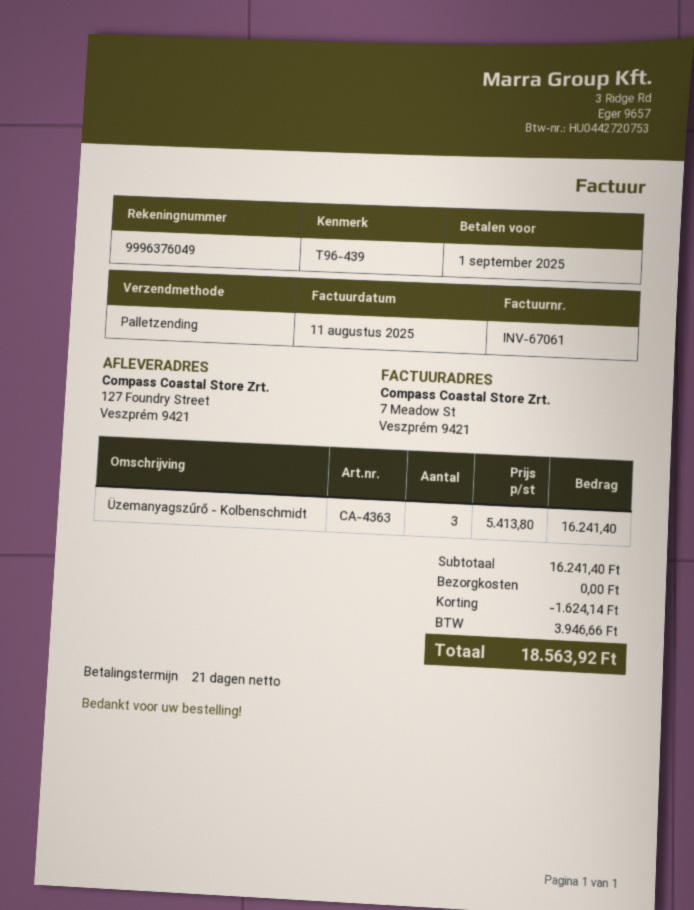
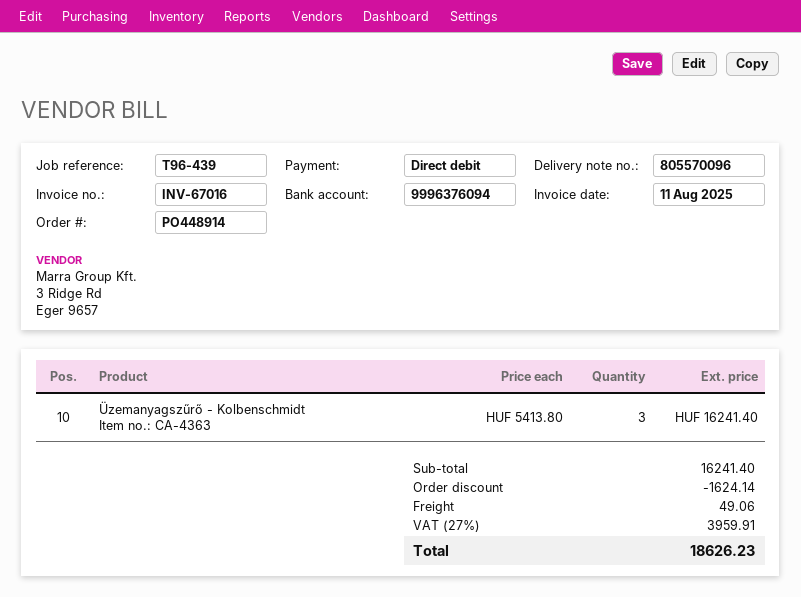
invoice number: INV-67061 -> INV-67016
bank account: 9996376049 -> 9996376094
shipping: 0.00 -> 49.06
tax: 3946.66 -> 3959.91
total: 18563.92 -> 18626.23

